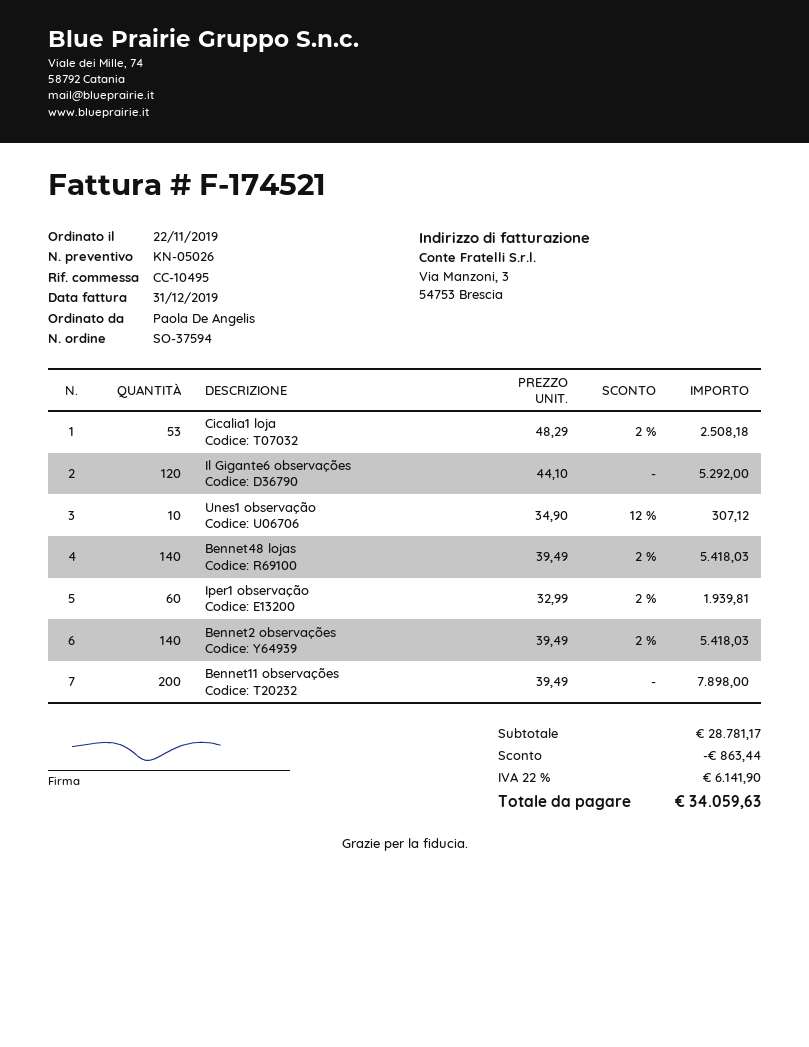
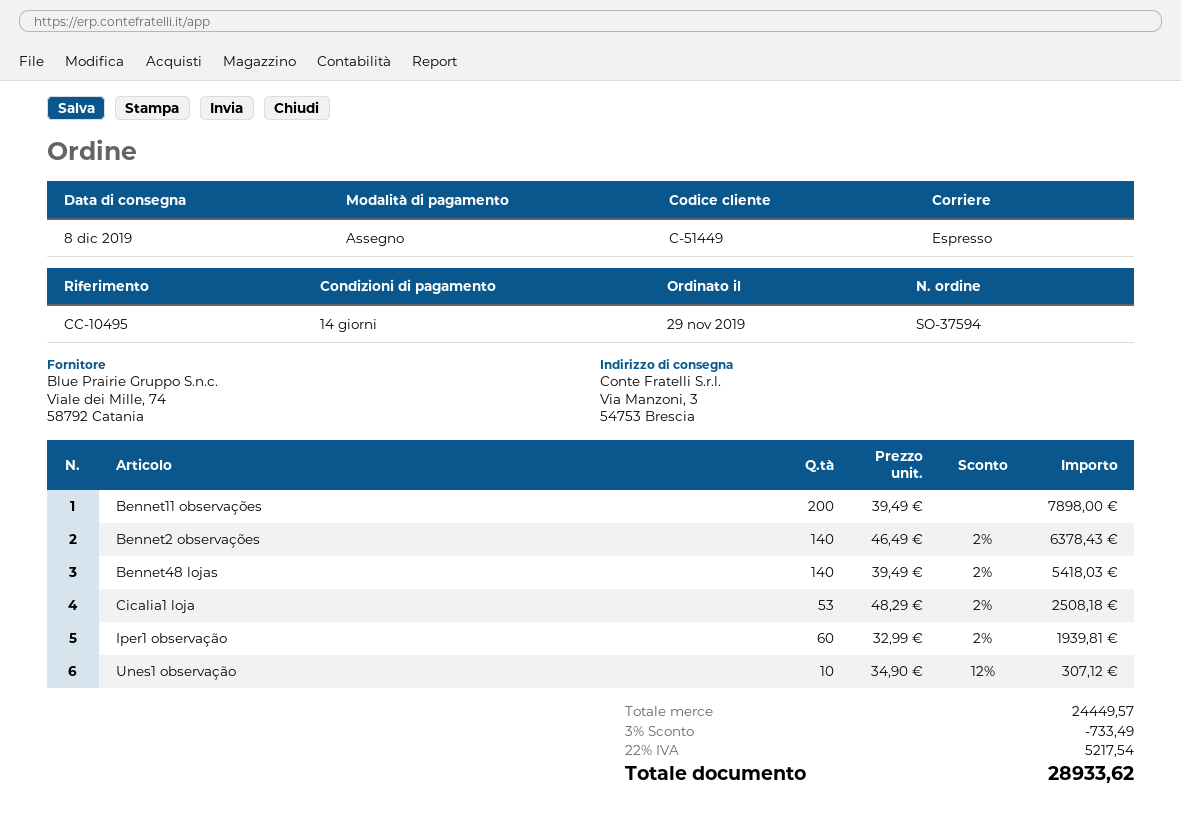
order date: 2019-11-22 -> 2019-11-29
Il Gigante6 observações: 120 x 44.10 = 5292.00 -> none
Bennet2 observações: 140 x 39.49 - 2% = 5418.03 -> 140 x 46.49 - 2% = 6378.43
subtotal: 28781.17 -> 24449.57
discount: 863.44 -> 733.49
tax: 22% = 6141.90 -> 22% = 5217.54
total: 34059.63 -> 28933.62

